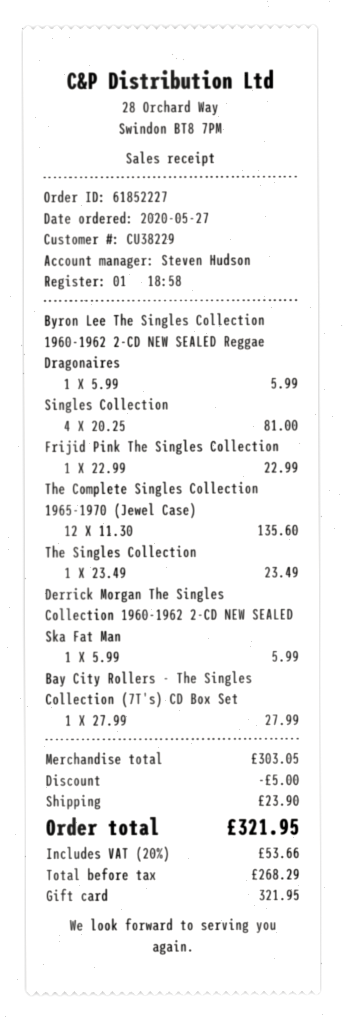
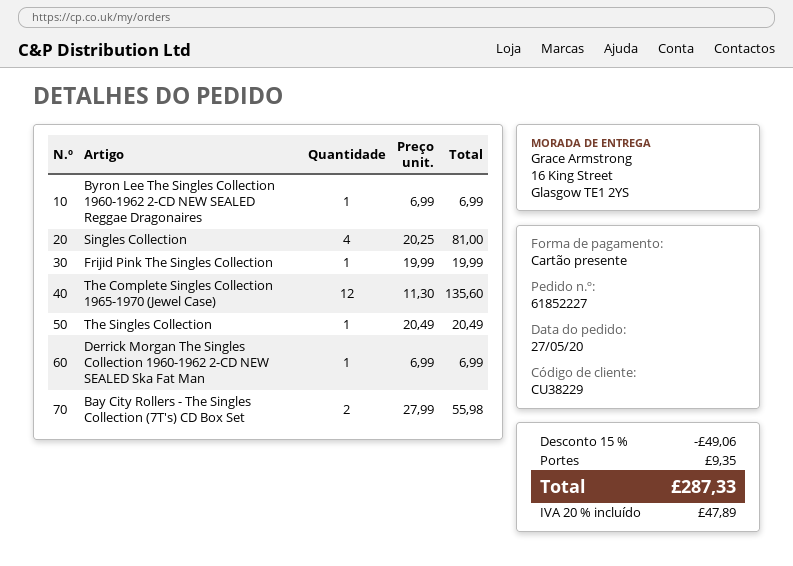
Byron Lee The Singles Collection 1960-1962 2-CD NEW SEALED Reggae Dragonaires: 1 x 5.99 = 5.99 -> 1 x 6.99 = 6.99
Frijid Pink The Singles Collection: 1 x 22.99 = 22.99 -> 1 x 19.99 = 19.99
The Singles Collection: 1 x 23.49 = 23.49 -> 1 x 20.49 = 20.49
Derrick Morgan The Singles Collection 1960-1962 2-CD NEW SEALED Ska Fat Man: 1 x 5.99 = 5.99 -> 1 x 6.99 = 6.99
Bay City Rollers - The Singles Collection (7T's) CD Box Set: 1 x 27.99 = 27.99 -> 2 x 27.99 = 55.98
discount: 5.00 -> 49.06
shipping: 23.90 -> 9.35
tax: 20% = 53.66 -> 20% = 47.89
total: 321.95 -> 287.33

